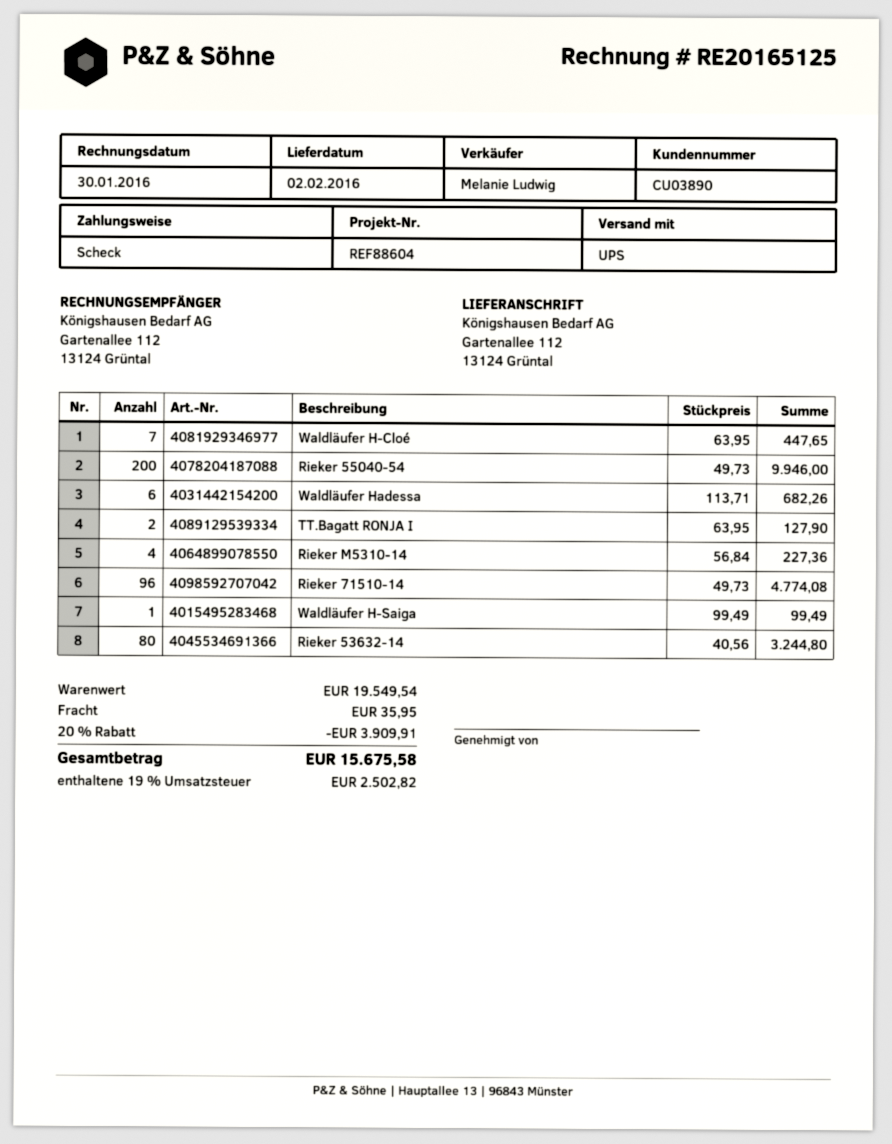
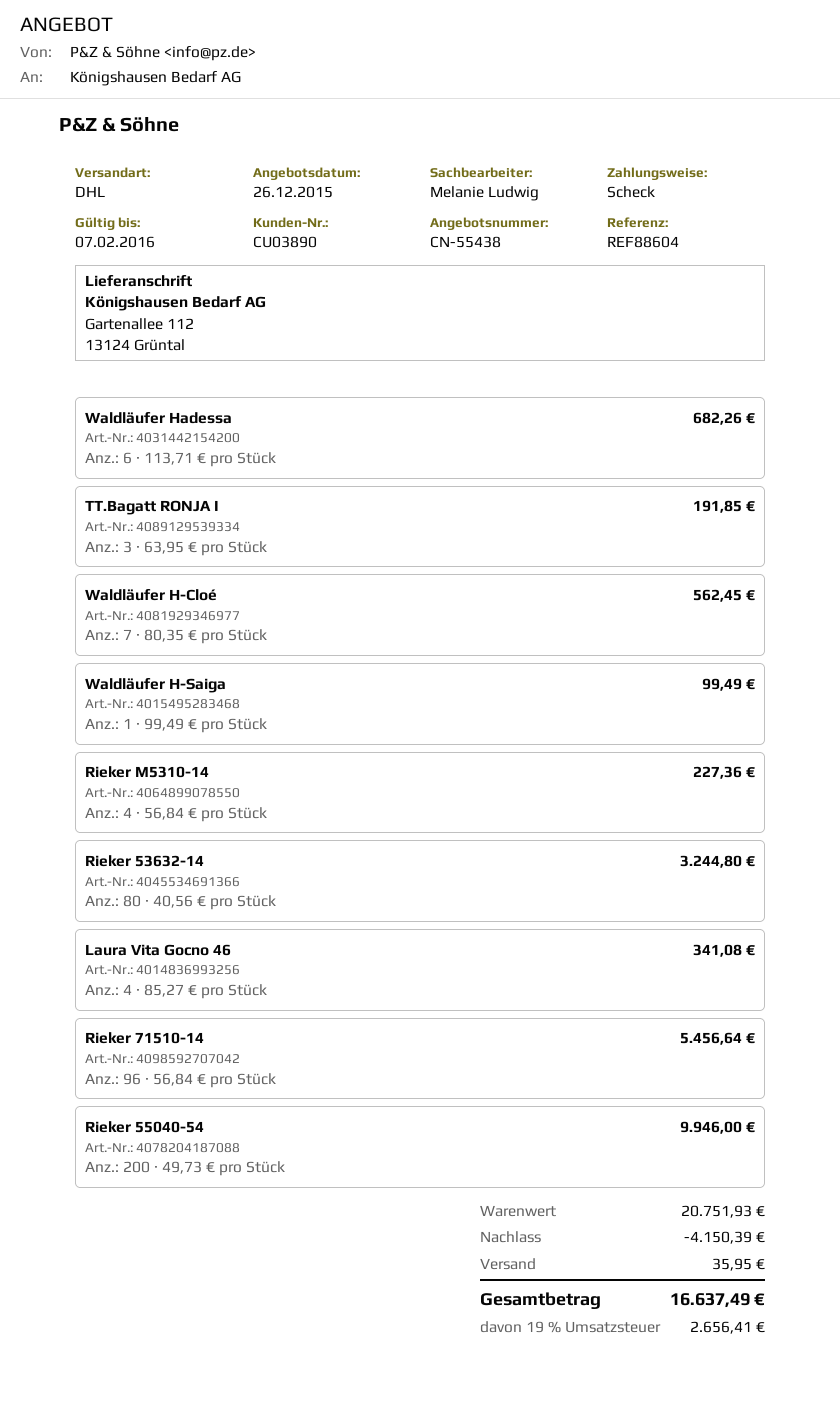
shipping method: UPS -> DHL
Waldläufer H-Cloé: 7 x 63.95 = 447.65 -> 7 x 80.35 = 562.45
TT.Bagatt RONJA I: 2 x 63.95 = 127.90 -> 3 x 63.95 = 191.85
Rieker 71510-14: 96 x 49.73 = 4774.08 -> 96 x 56.84 = 5456.64
Laura Vita Gocno 46: none -> 4 x 85.27 = 341.08
subtotal: 19549.54 -> 20751.93
discount: 3909.91 -> 4150.39
tax: 19% = 2502.82 -> 19% = 2656.41
total: 15675.58 -> 16637.49

